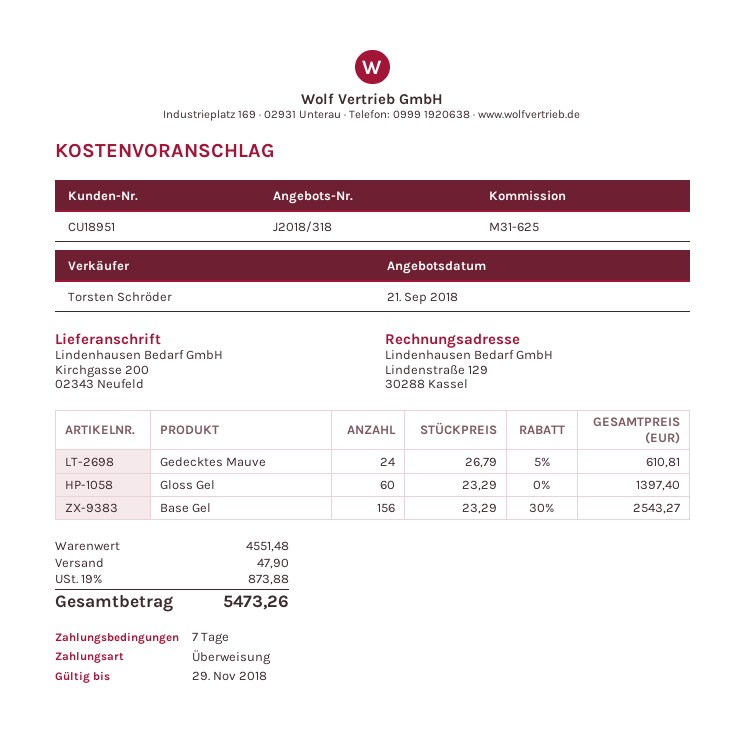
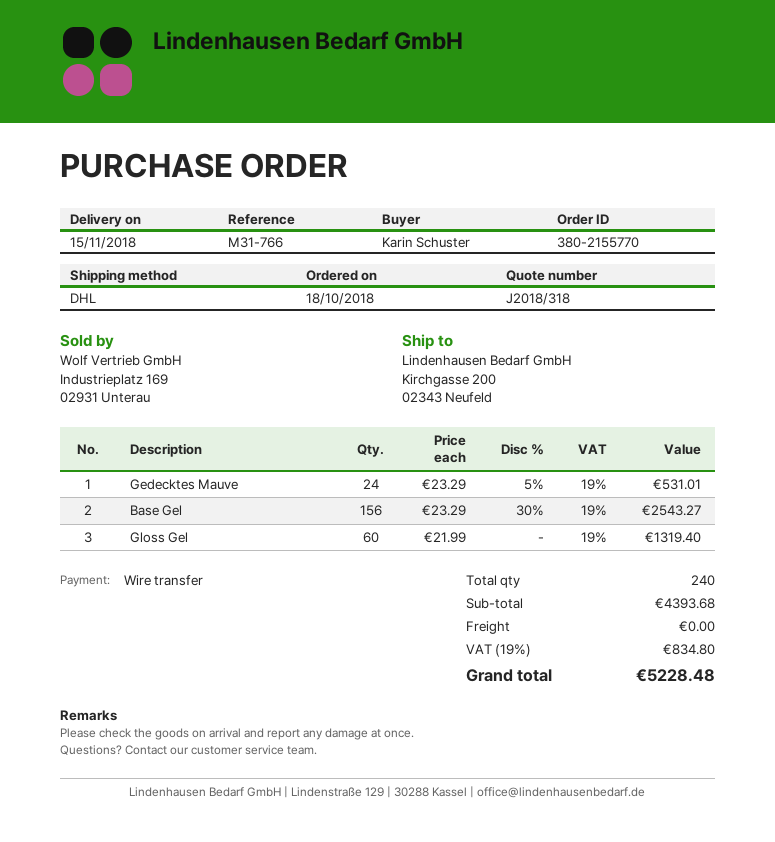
reference: M31-625 -> M31-766
Gedecktes Mauve: 24 x 26.79 - 5% = 610.81 -> 24 x 23.29 - 5% = 531.01
Gloss Gel: 60 x 23.29 = 1397.40 -> 60 x 21.99 = 1319.40
subtotal: 4551.48 -> 4393.68
shipping: 47.90 -> 0.00
tax: 19% = 873.88 -> 19% = 834.80
total: 5473.26 -> 5228.48

